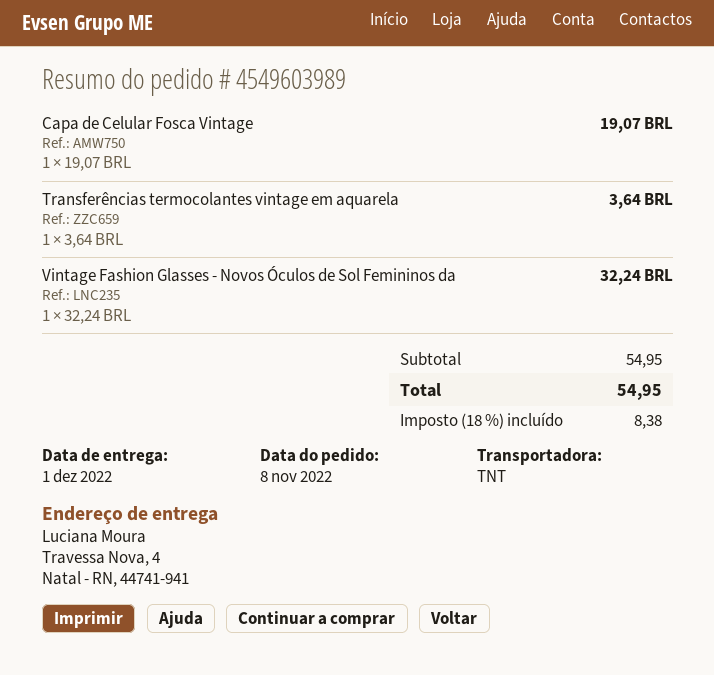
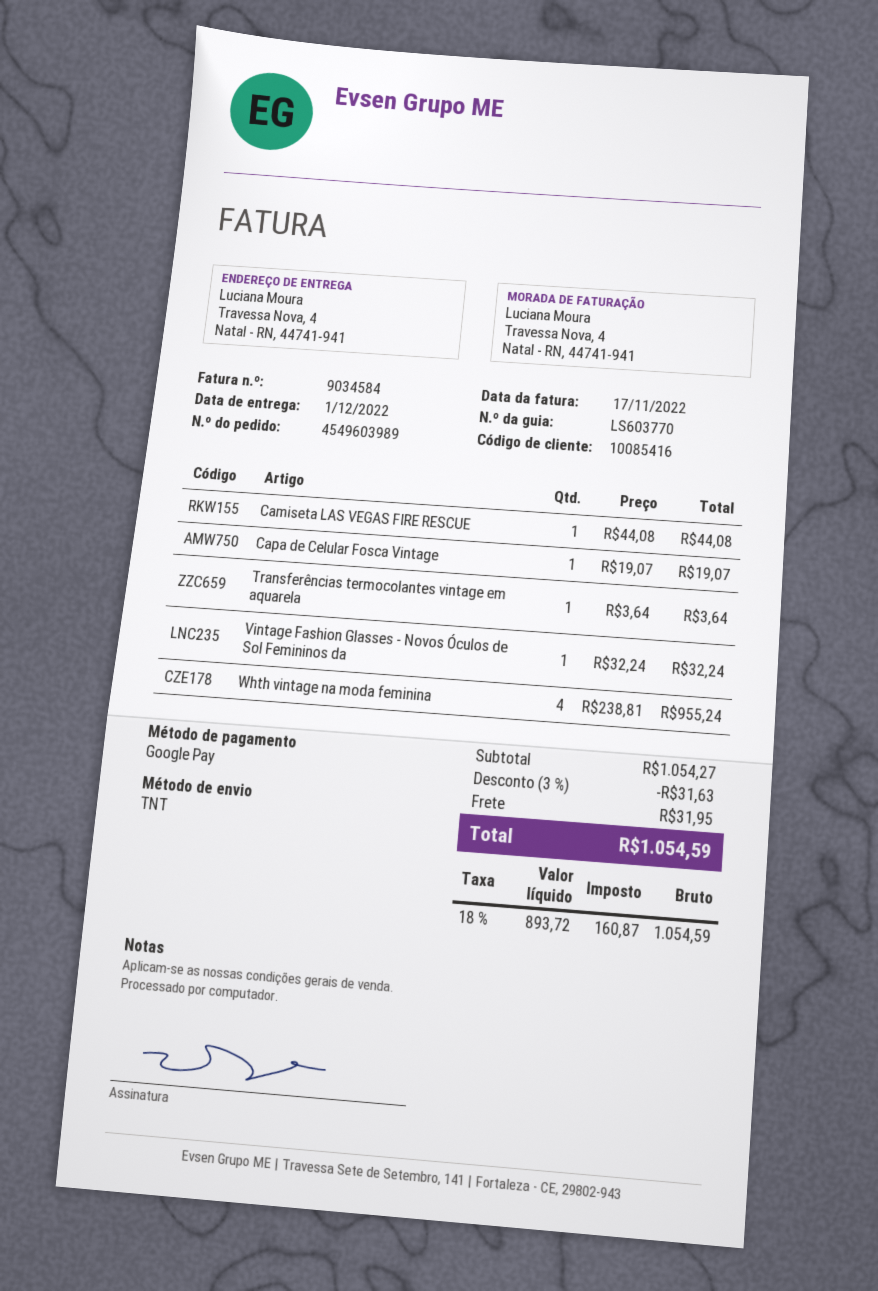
Camiseta LAS VEGAS FIRE RESCUE: none -> 1 x 44.08 = 44.08
Whth vintage na moda feminina: none -> 4 x 238.81 = 955.24
subtotal: 54.95 -> 1054.27
discount: none -> 3% = 31.63
shipping: none -> 31.95
tax: 18% = 8.38 -> 18% = 160.87
total: 54.95 -> 1054.59

